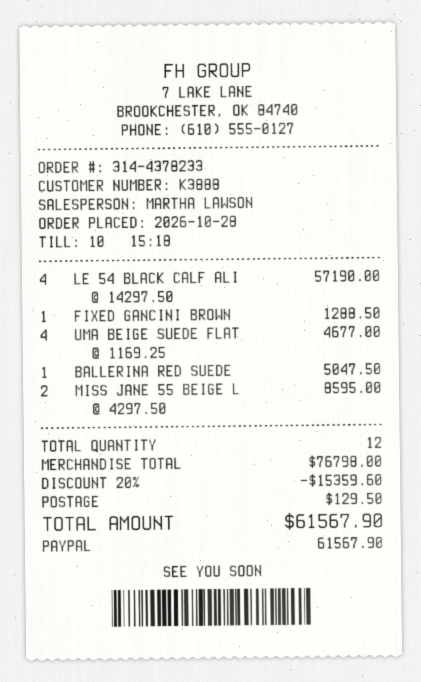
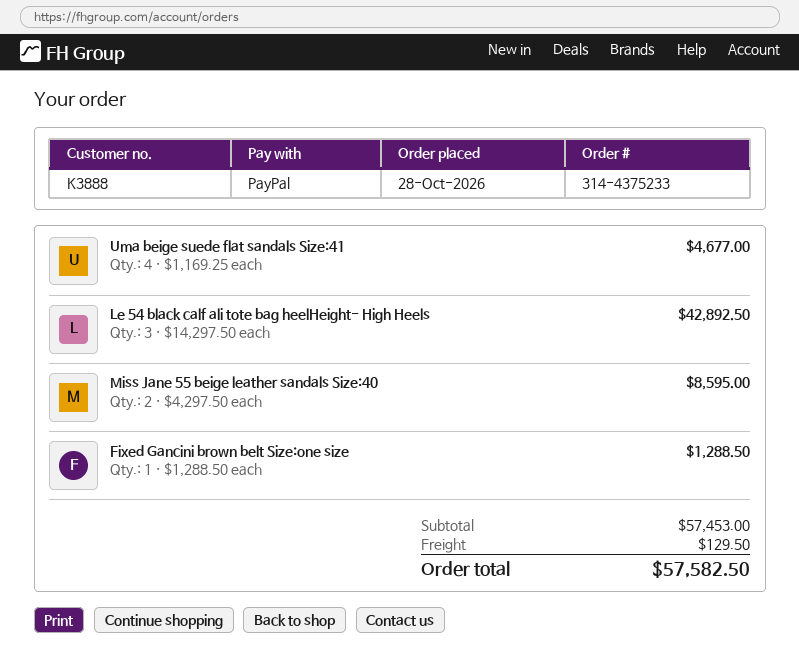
order number: 314-4378233 -> 314-4375233
LE 54 BLACK CALF ALI: 4 x 14297.50 = 57190.00 -> 3 x 14297.50 = 42892.50
BALLERINA RED SUEDE: 1 x 5047.50 = 5047.50 -> none
subtotal: 76798.00 -> 57453.00
discount: 20% = 15359.60 -> none
total: 61567.90 -> 57582.50

